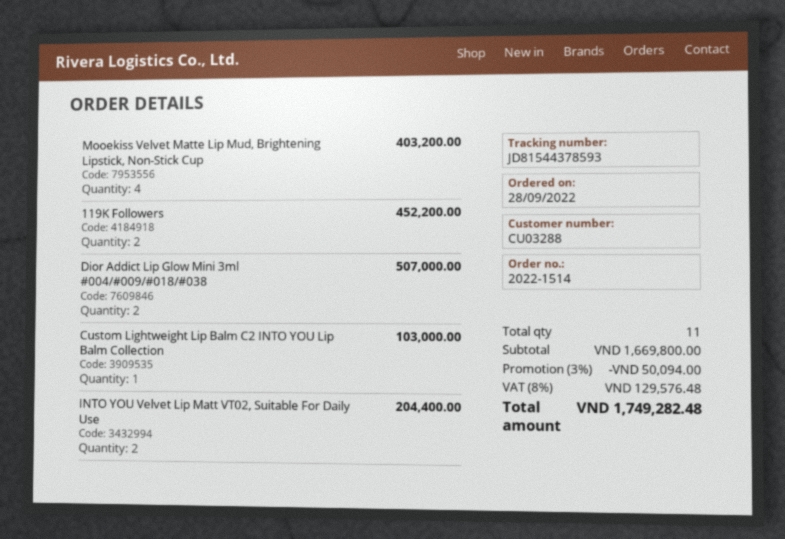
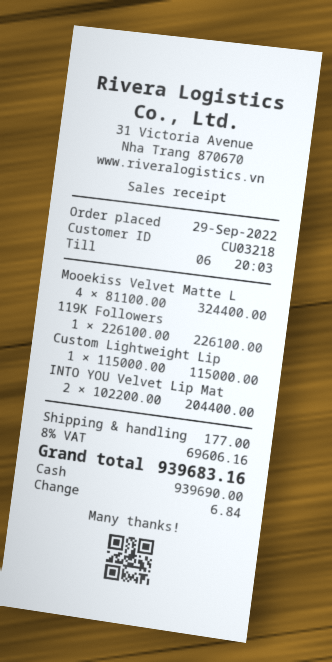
order date: 2022-09-28 -> 2022-09-29
customer number: CU03288 -> CU03218
Mooekiss Velvet Matte Lip Mud, Brightening Lipstick, Non-Stick Cup: 4 for 403200.00 -> 4 for 324400.00
119K Followers: 2 for 452200.00 -> 1 for 226100.00
Dior Addict Lip Glow Mini 3ml #004/#009/#018/#038: 2 for 507000.00 -> none
Custom Lightweight Lip Balm C2 INTO YOU Lip Balm Collection: 1 for 103000.00 -> 1 for 115000.00
discount: 3% = 50094.00 -> none
shipping: none -> 177.00
tax: 8% = 129576.48 -> 8% = 69606.16
total: 1749282.48 -> 939683.16

